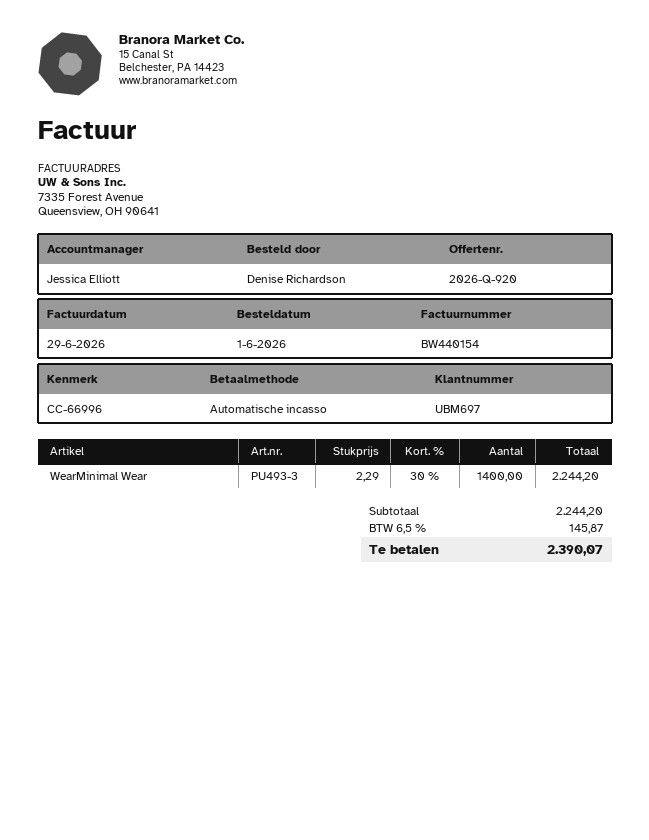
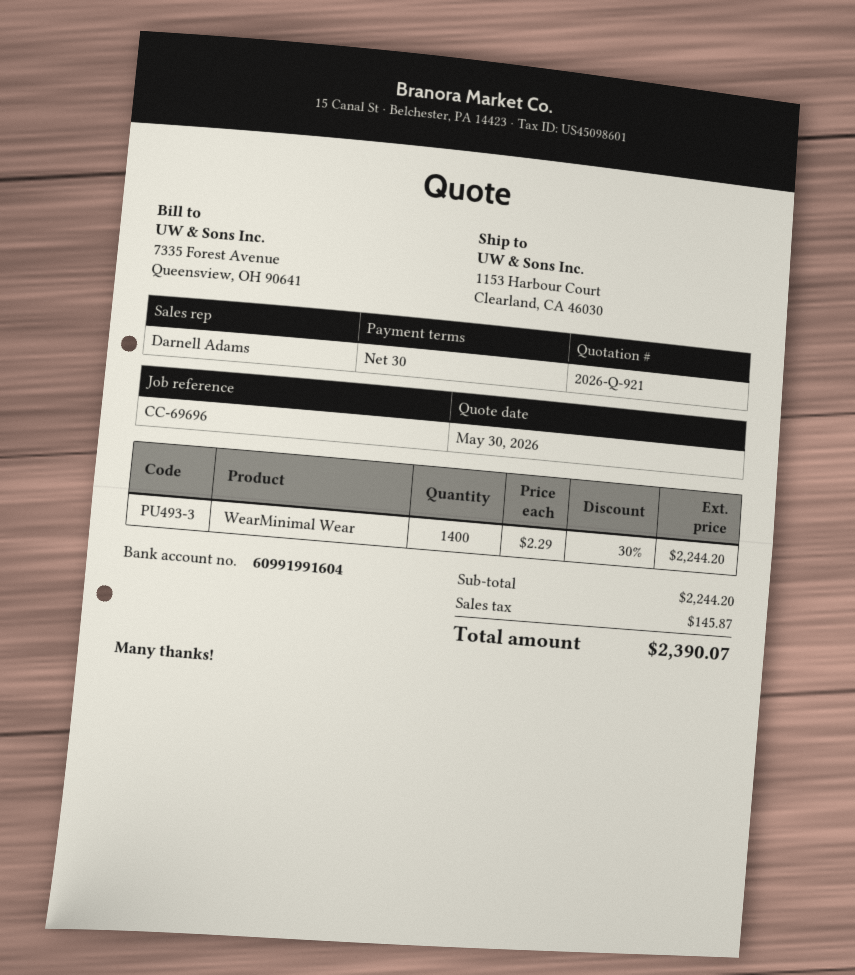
quote number: 2026-Q-920 -> 2026-Q-921
reference: CC-66996 -> CC-69696
sales rep: Jessica Elliott -> Darnell Adams

